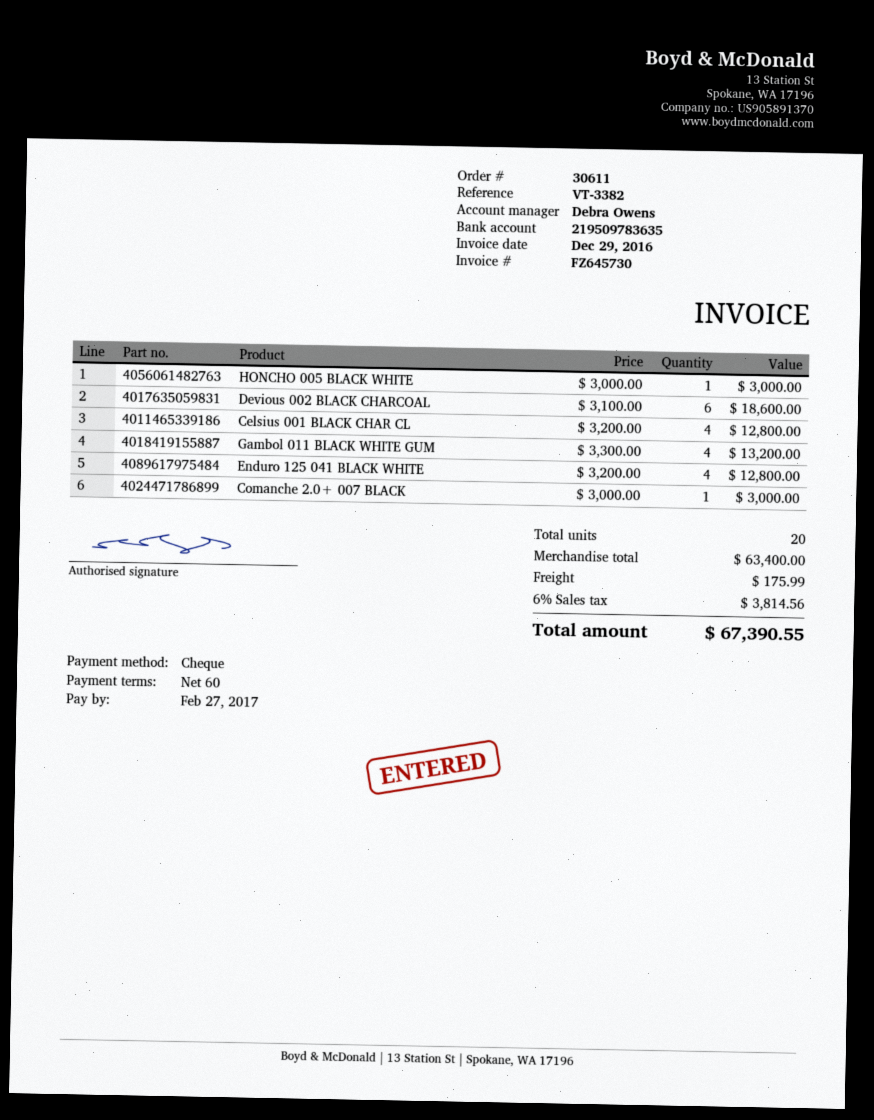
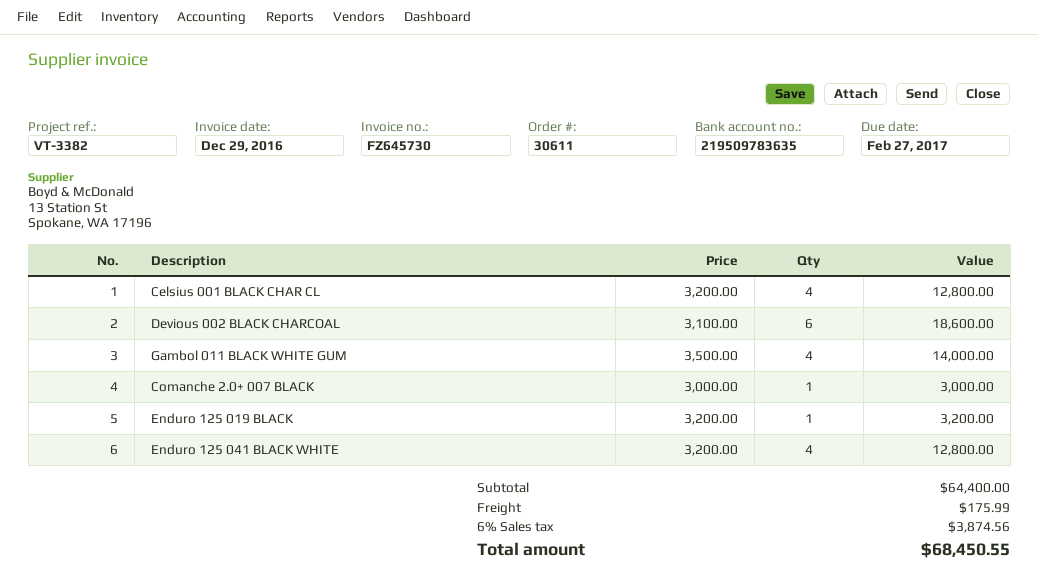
HONCHO 005 BLACK WHITE: 1 x 3000.00 = 3000.00 -> none
Gambol 011 BLACK WHITE GUM: 4 x 3300.00 = 13200.00 -> 4 x 3500.00 = 14000.00
Enduro 125 019 BLACK: none -> 1 x 3200.00 = 3200.00
subtotal: 63400.00 -> 64400.00
tax: 6% = 3814.56 -> 6% = 3874.56
total: 67390.55 -> 68450.55

